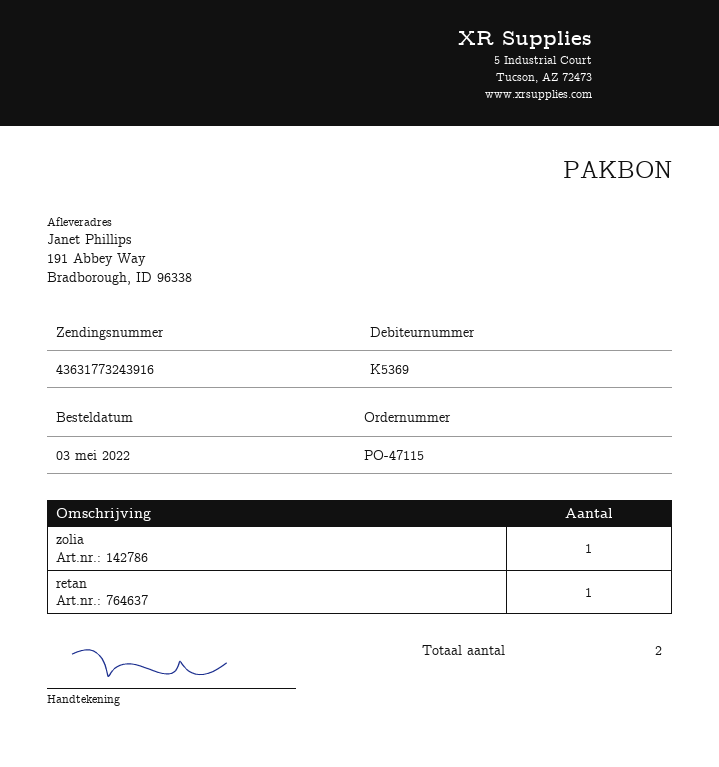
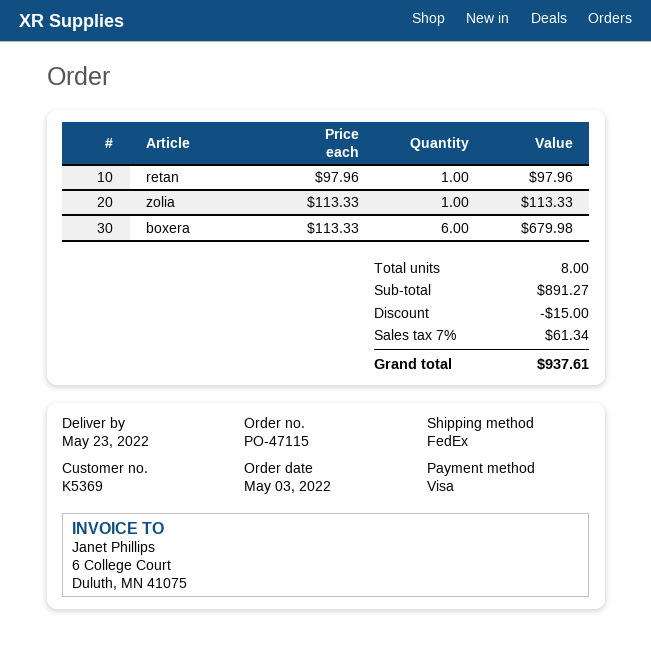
boxera: none -> 6
total quantity: 2 -> 8

